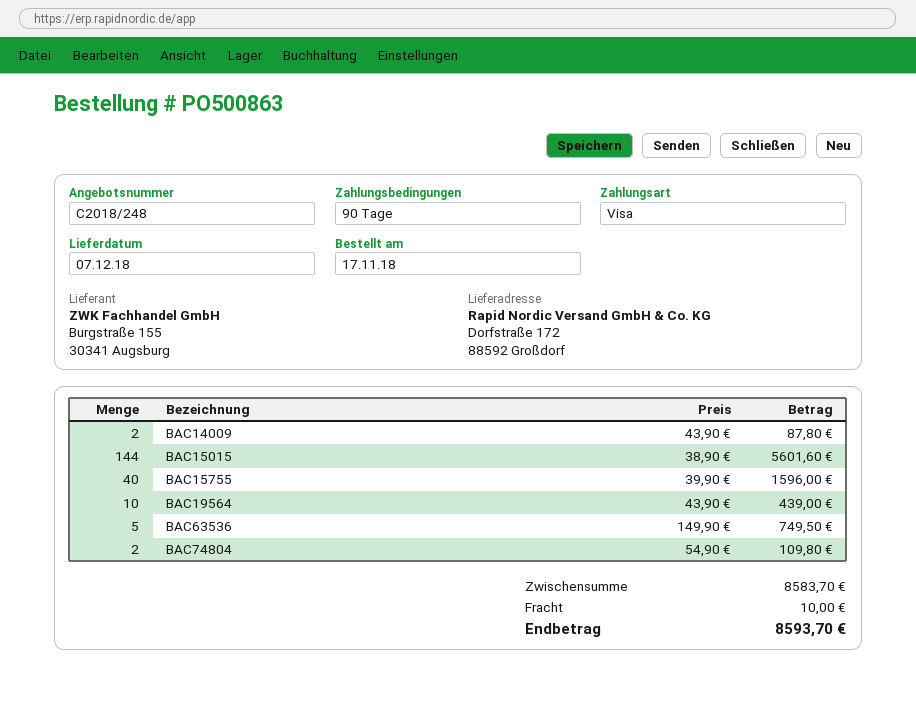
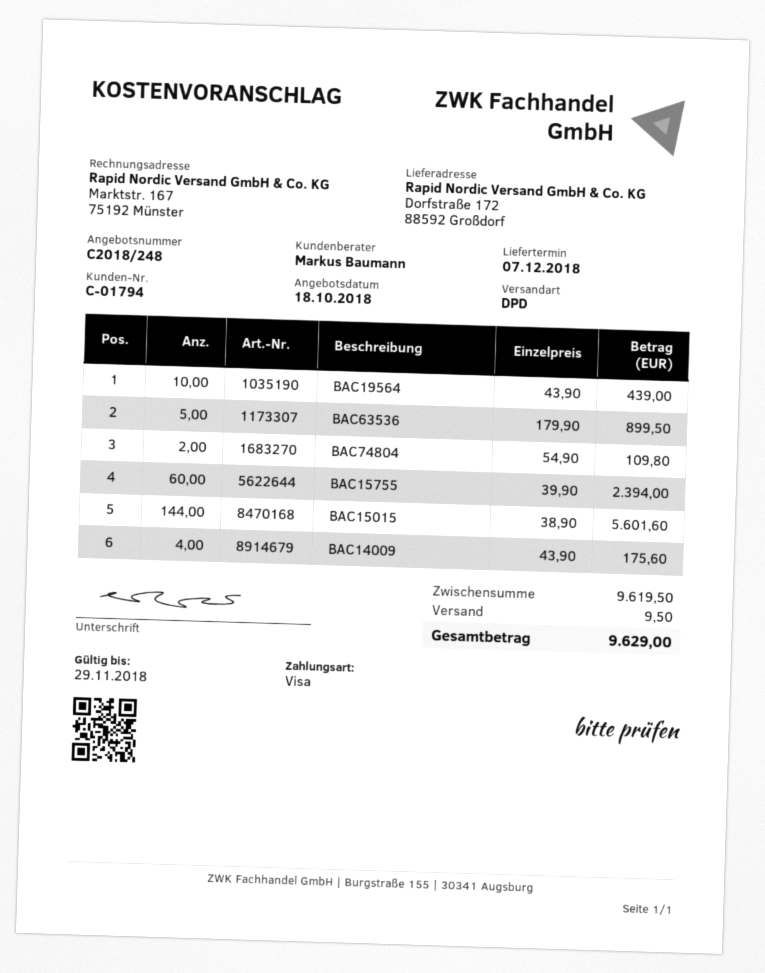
BAC14009: 2 x 43.90 = 87.80 -> 4 x 43.90 = 175.60
BAC15755: 40 x 39.90 = 1596.00 -> 60 x 39.90 = 2394.00
BAC63536: 5 x 149.90 = 749.50 -> 5 x 179.90 = 899.50
subtotal: 8583.70 -> 9619.50
shipping: 10.00 -> 9.50
total: 8593.70 -> 9629.00

